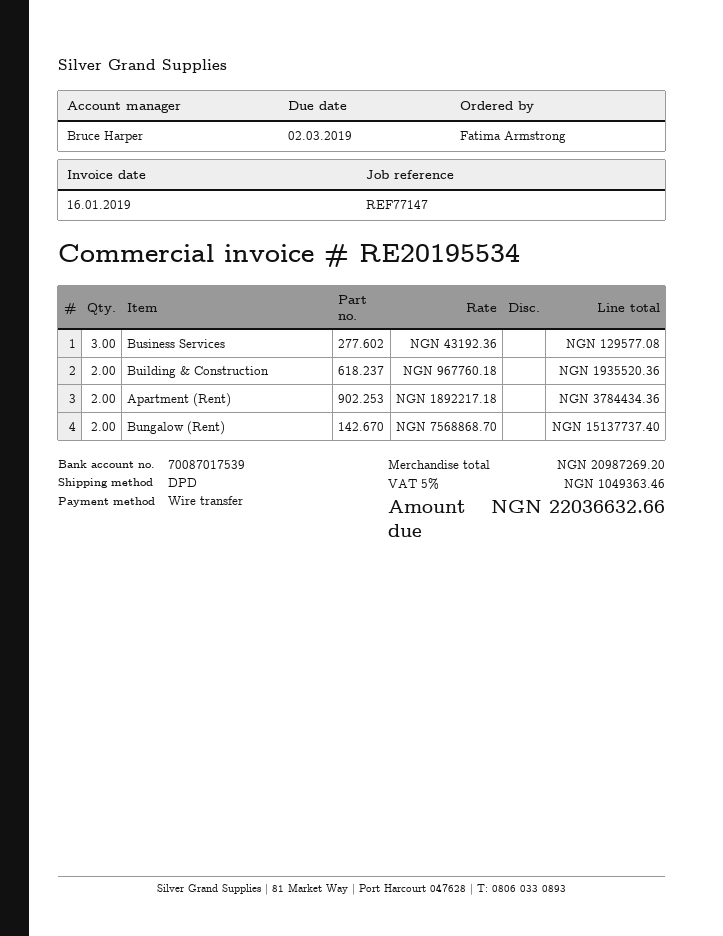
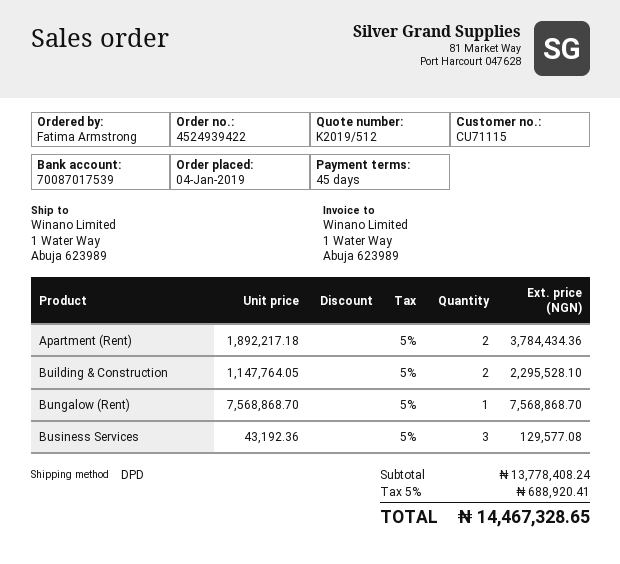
Building & Construction: 2 x 967760.18 = 1935520.36 -> 2 x 1147764.05 = 2295528.10
Bungalow (Rent): 2 x 7568868.70 = 15137737.40 -> 1 x 7568868.70 = 7568868.70
subtotal: 20987269.20 -> 13778408.24
tax: 5% = 1049363.46 -> 5% = 688920.41
total: 22036632.66 -> 14467328.65

